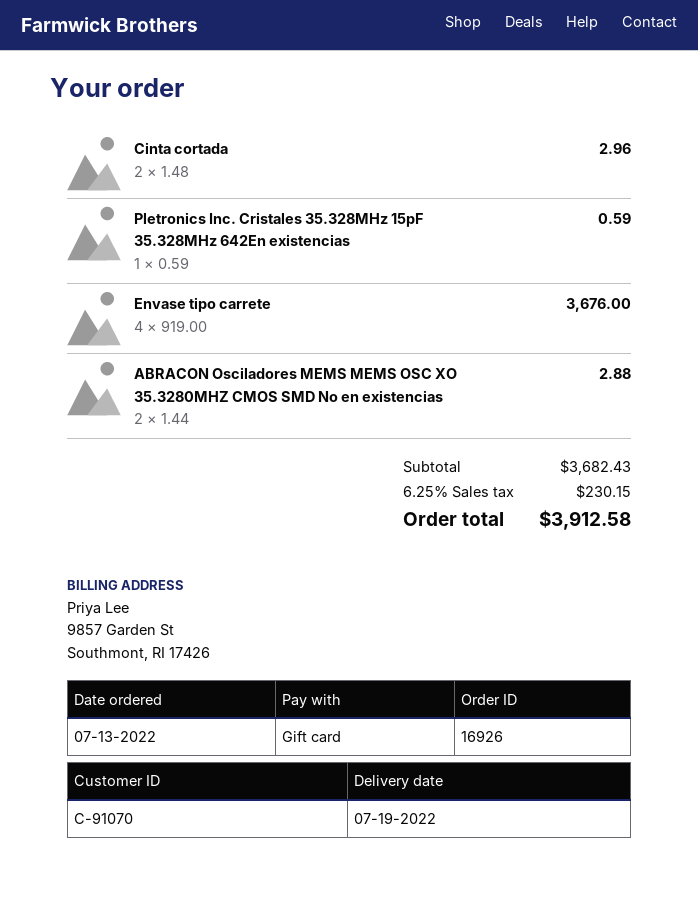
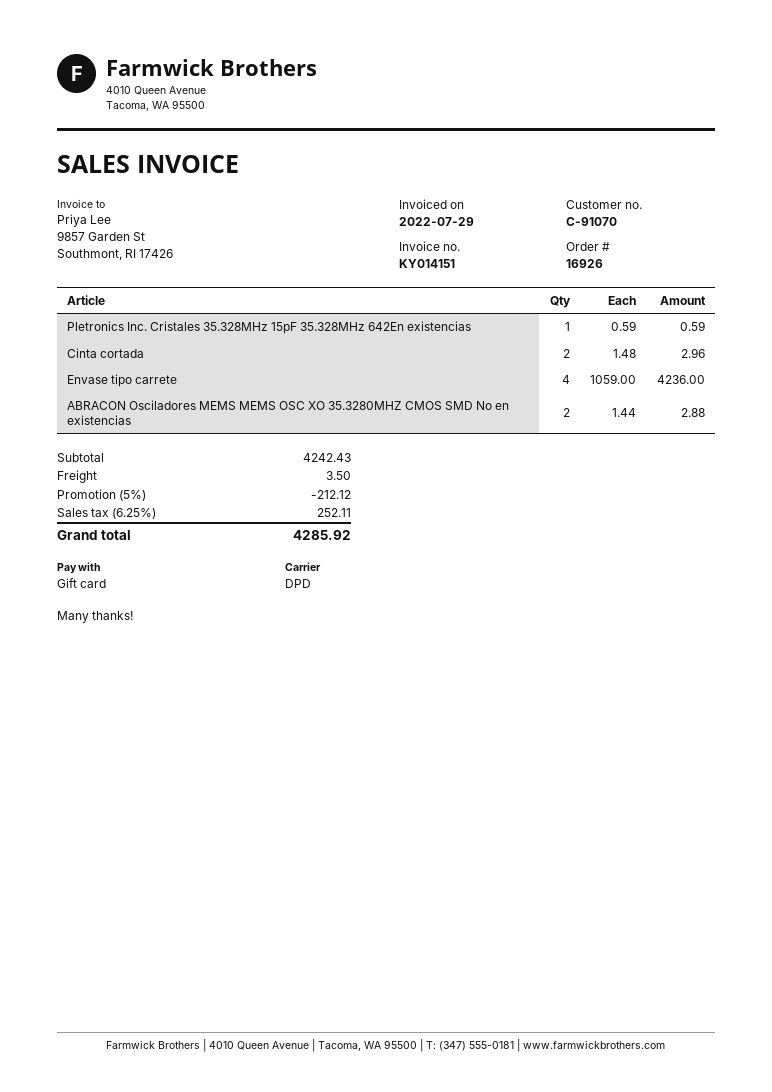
Envase tipo carrete: 4 x 919.00 = 3676.00 -> 4 x 1059.00 = 4236.00
subtotal: 3682.43 -> 4242.43
discount: none -> 5% = 212.12
shipping: none -> 3.50
tax: 6.25% = 230.15 -> 6.25% = 252.11
total: 3912.58 -> 4285.92

